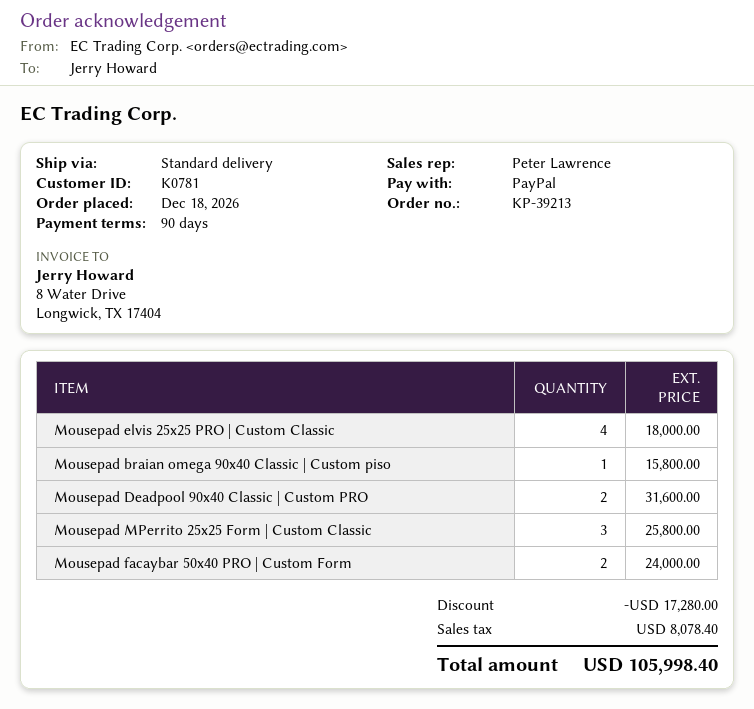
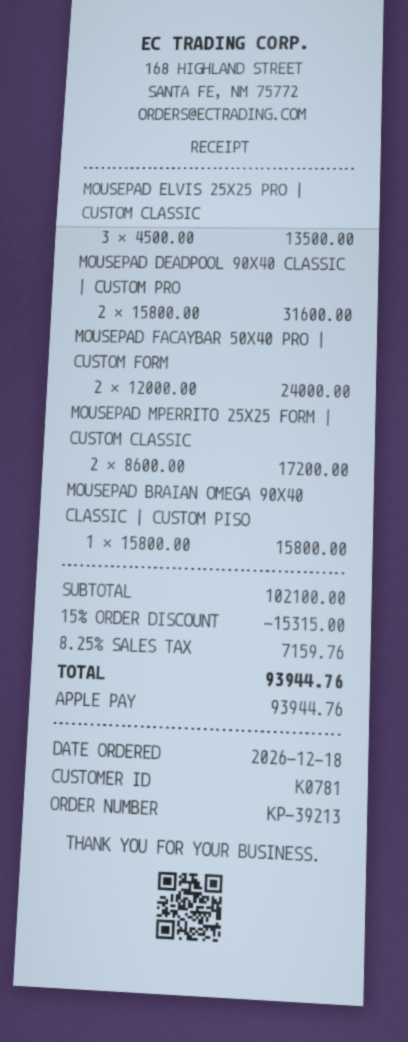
payment method: PayPal -> Apple Pay
Mousepad elvis 25x25 PRO | Custom Classic: 4 for 18000.00 -> 3 for 13500.00
Mousepad MPerrito 25x25 Form | Custom Classic: 3 for 25800.00 -> 2 for 17200.00
discount: 17280.00 -> 15315.00
tax: 8078.40 -> 7159.76
total: 105998.40 -> 93944.76

